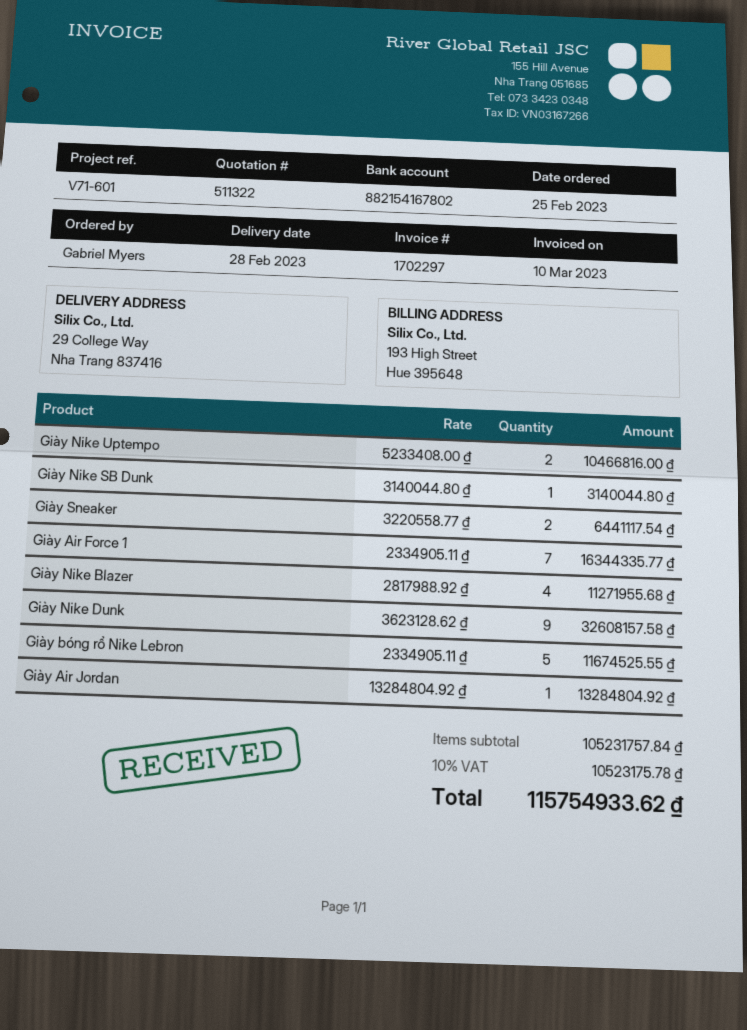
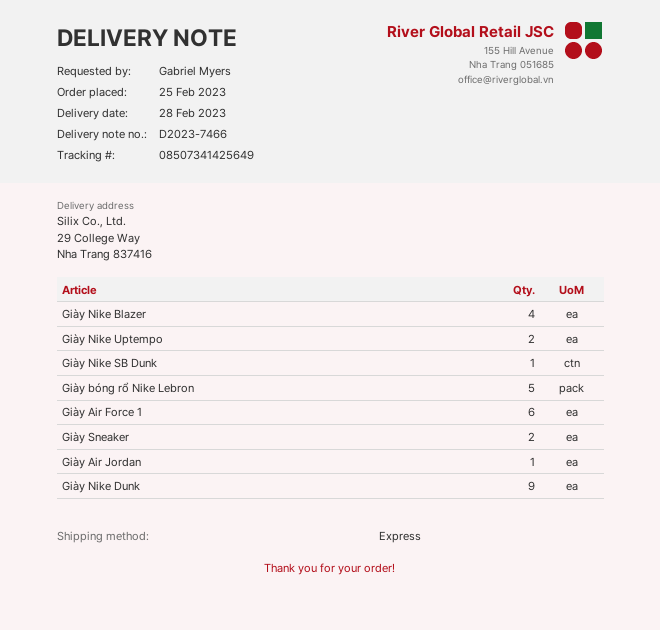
Giày Air Force 1: 7 -> 6

